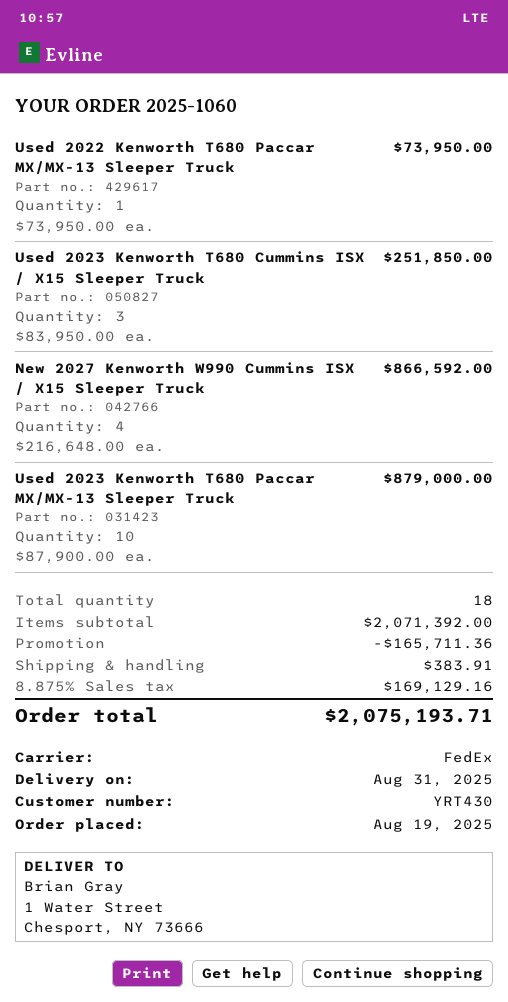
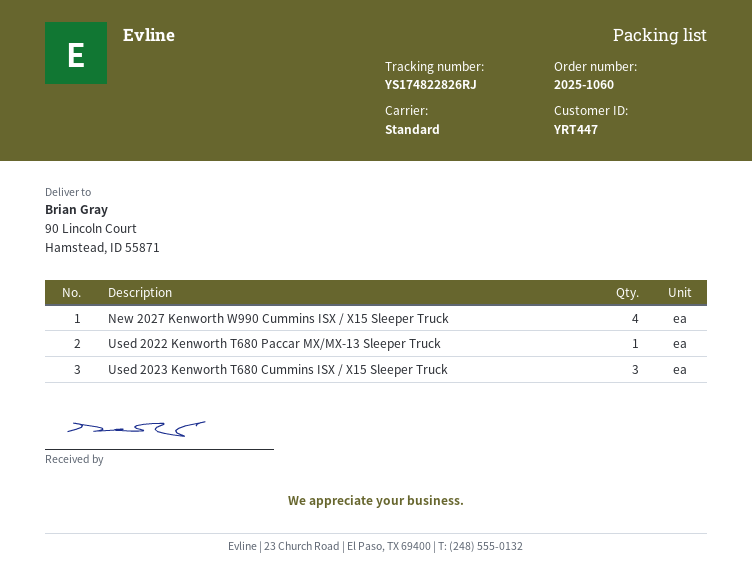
customer number: YRT430 -> YRT447
shipping method: FedEx -> standard
ship to: 1 Water Street, Chesport, NY 73666 -> 90 Lincoln Court, Hamstead, ID 55871
Used 2023 Kenworth T680 Paccar MX/MX-13 Sleeper Truck: 10 -> none

